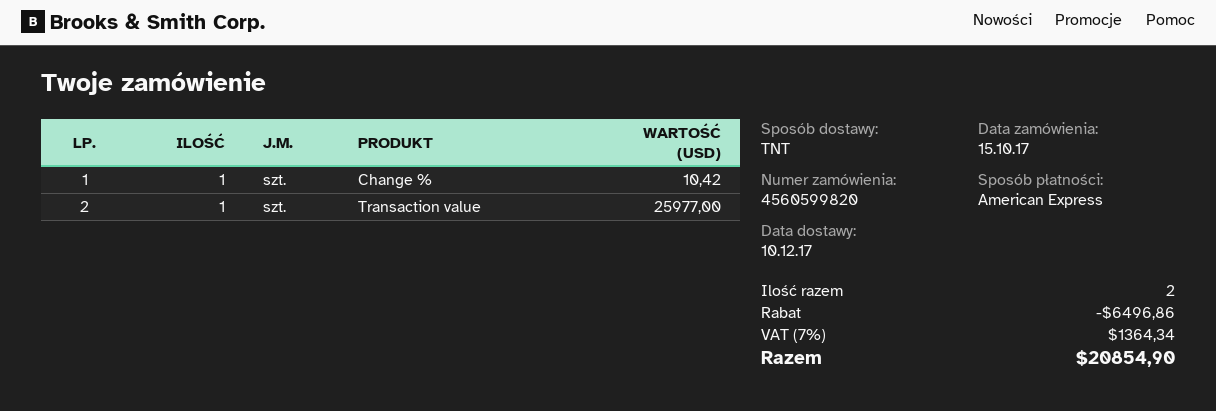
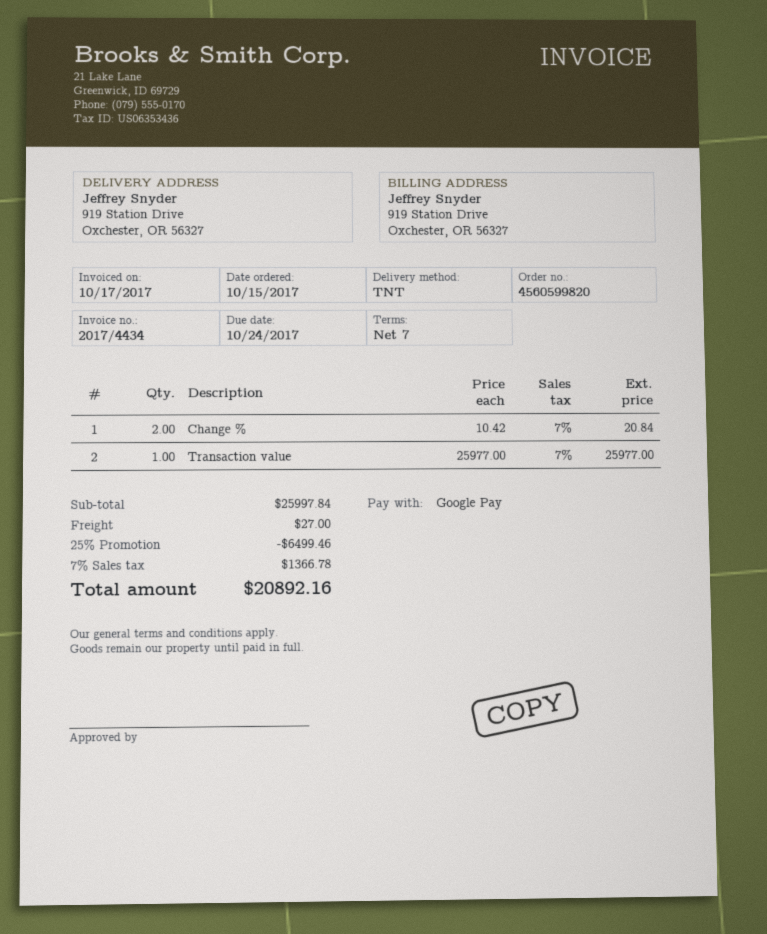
payment method: American Express -> Google Pay
Change %: 1 for 10.42 -> 2 for 20.84
discount: 6496.86 -> 6499.46
shipping: none -> 27.00
tax: 7% = 1364.34 -> 7% = 1366.78
total: 20854.90 -> 20892.16

